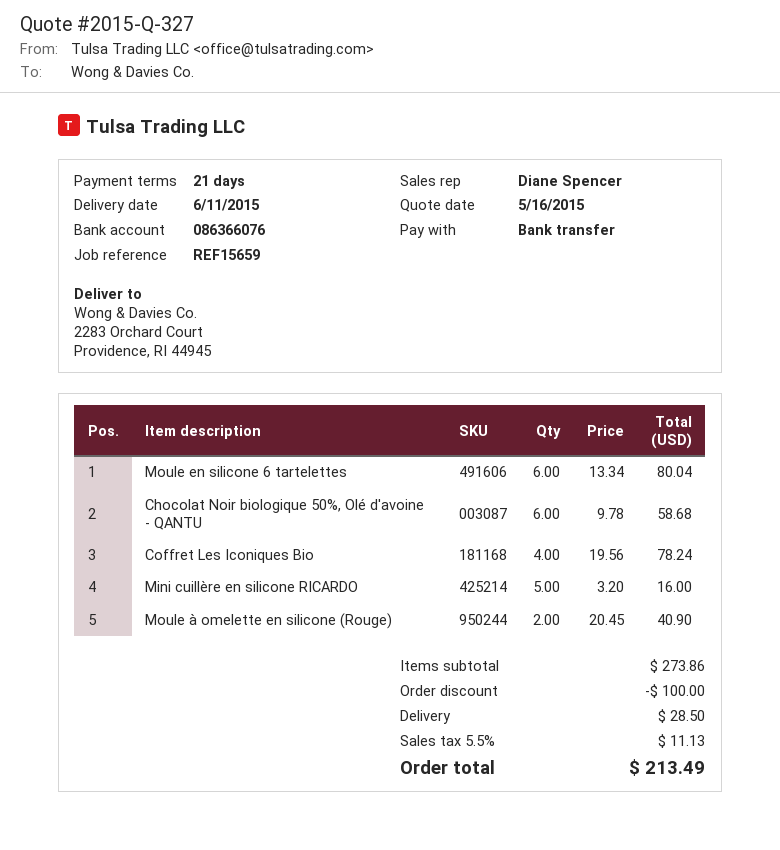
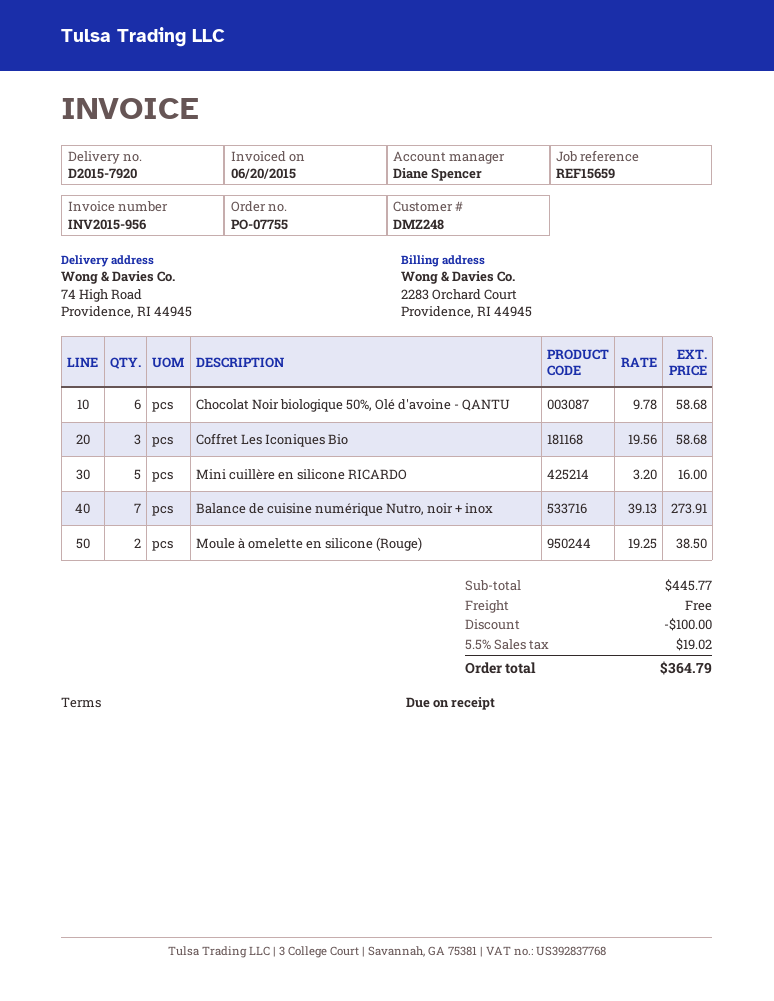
payment terms: 21 days -> on receipt
ship to: 2283 Orchard Court, Providence, RI 44945 -> 74 High Road, Providence, RI 44945
Moule en silicone 6 tartelettes: 6 x 13.34 = 80.04 -> none
Coffret Les Iconiques Bio: 4 x 19.56 = 78.24 -> 3 x 19.56 = 58.68
Moule à omelette en silicone (Rouge): 2 x 20.45 = 40.90 -> 2 x 19.25 = 38.50
Balance de cuisine numérique Nutro, noir + inox: none -> 7 x 39.13 = 273.91
subtotal: 273.86 -> 445.77
shipping: 28.50 -> 0.00
tax: 5.5% = 11.13 -> 5.5% = 19.02
total: 213.49 -> 364.79

